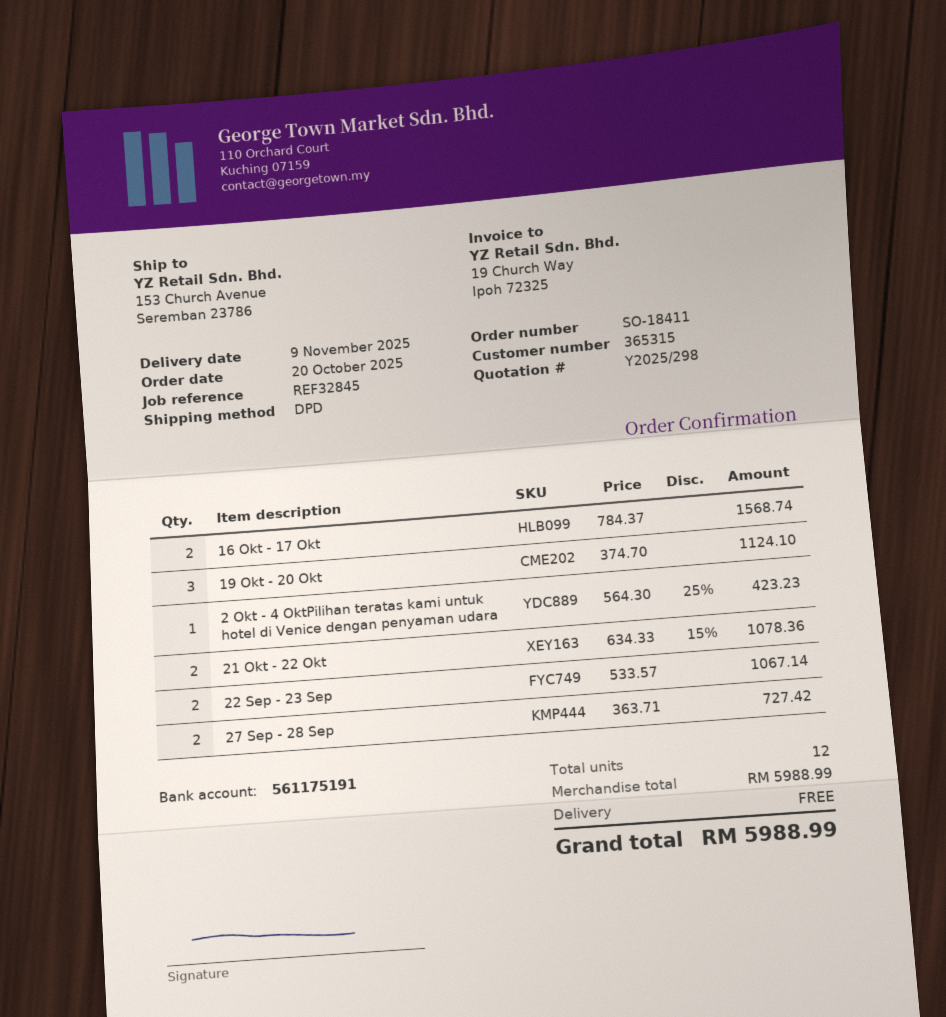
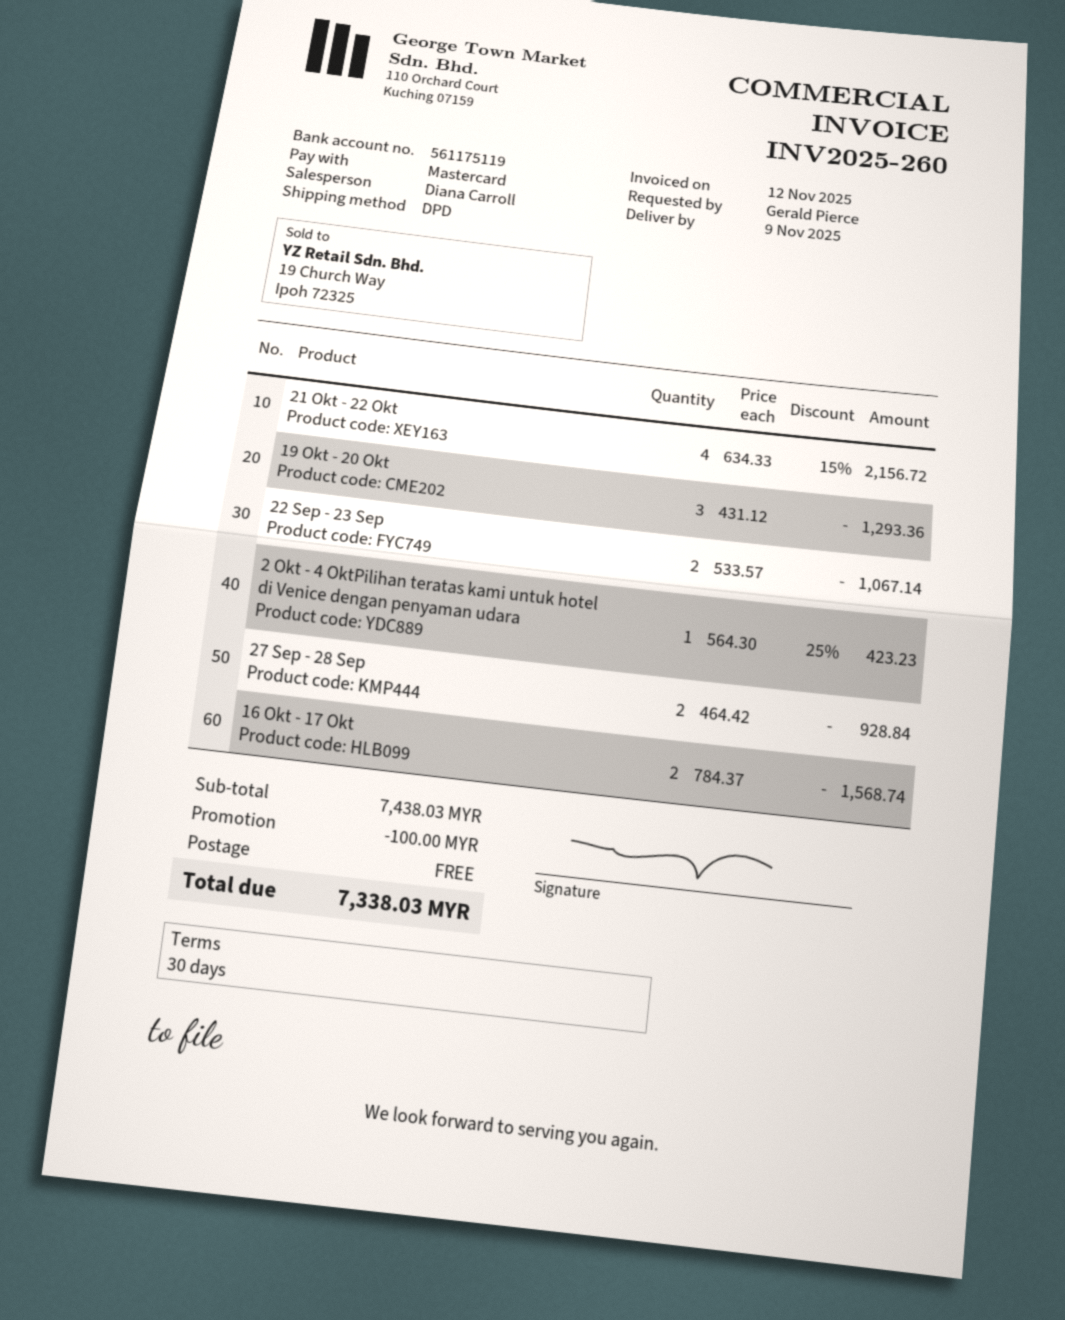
bank account: 561175191 -> 561175119
19 Okt - 20 Okt: 3 x 374.70 = 1124.10 -> 3 x 431.12 = 1293.36
21 Okt - 22 Okt: 2 x 634.33 - 15% = 1078.36 -> 4 x 634.33 - 15% = 2156.72
27 Sep - 28 Sep: 2 x 363.71 = 727.42 -> 2 x 464.42 = 928.84
subtotal: 5988.99 -> 7438.03
discount: none -> 100.00
total: 5988.99 -> 7338.03

